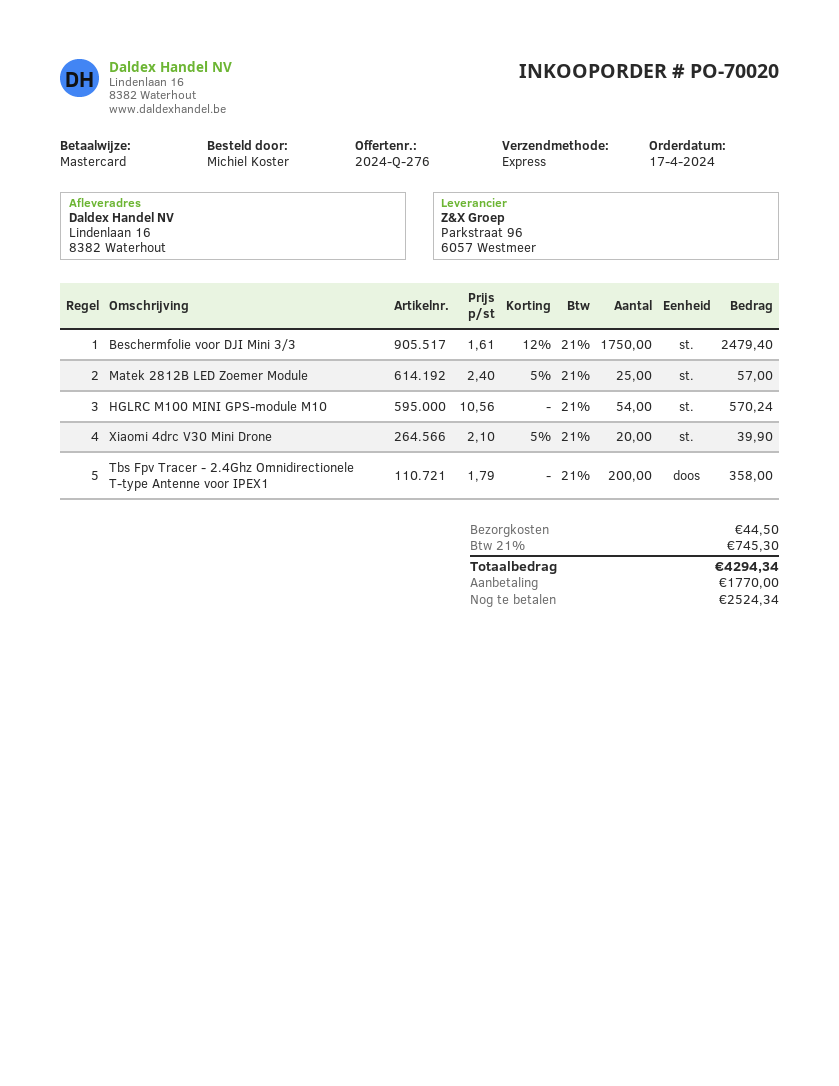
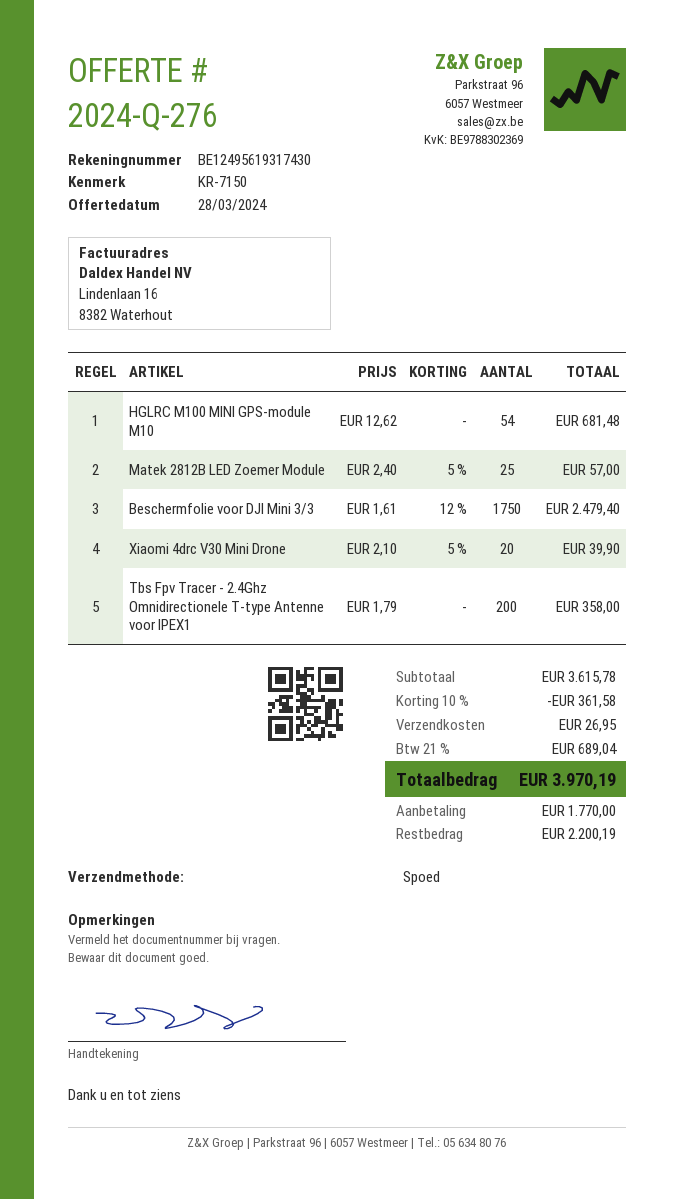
HGLRC M100 MINI GPS-module M10: 54 x 10.56 = 570.24 -> 54 x 12.62 = 681.48
discount: none -> 10% = 361.58
shipping: 44.50 -> 26.95
tax: 21% = 745.30 -> 21% = 689.04
total: 4294.34 -> 3970.19
balance: 2524.34 -> 2200.19

